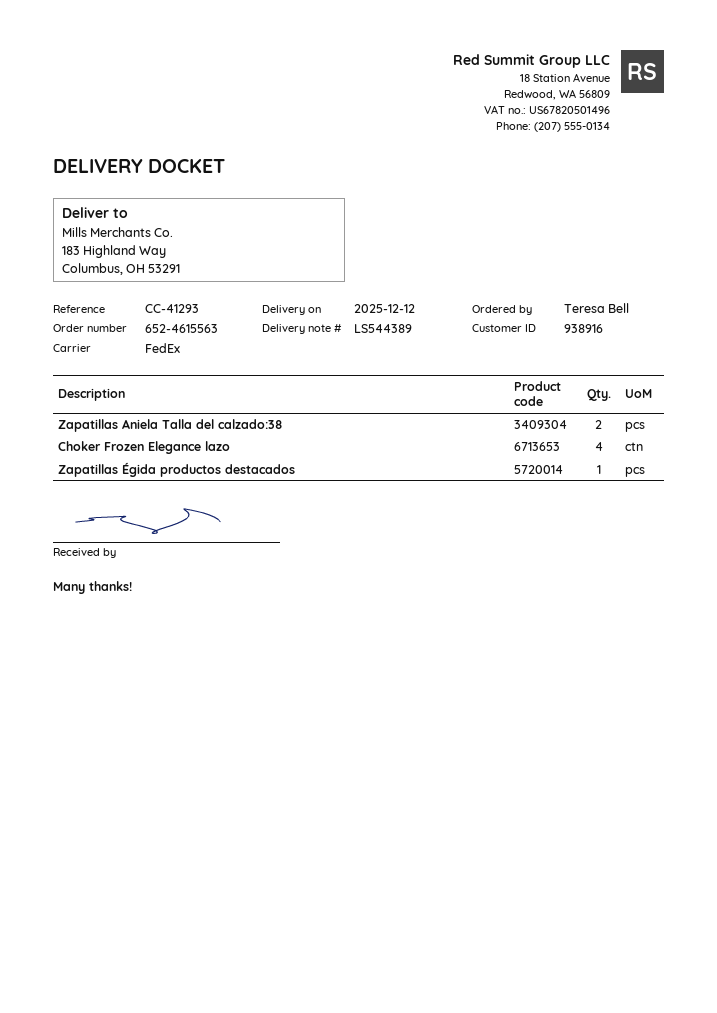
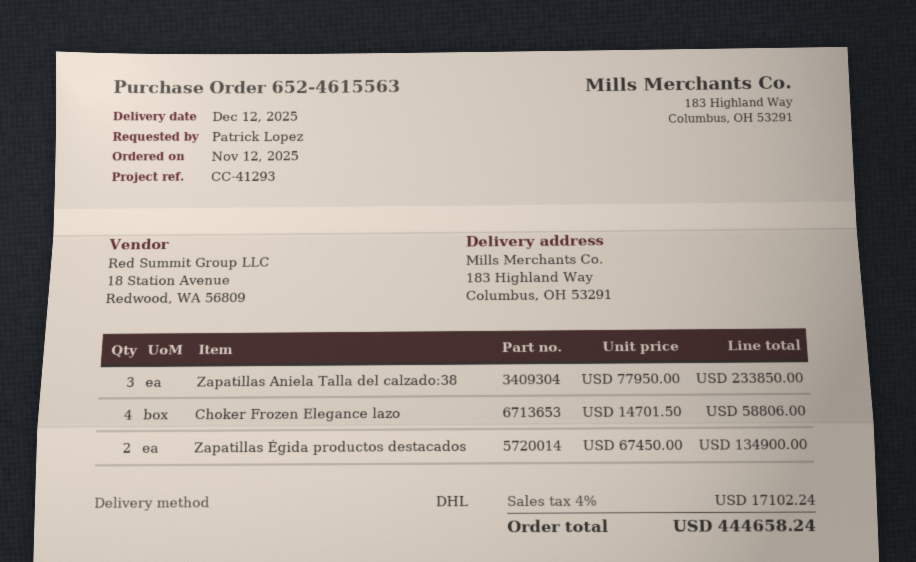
ordered by: Teresa Bell -> Patrick Lopez
shipping method: FedEx -> DHL
Zapatillas Aniela Talla del calzado:38: 2 -> 3
Zapatillas Égida productos destacados: 1 -> 2

